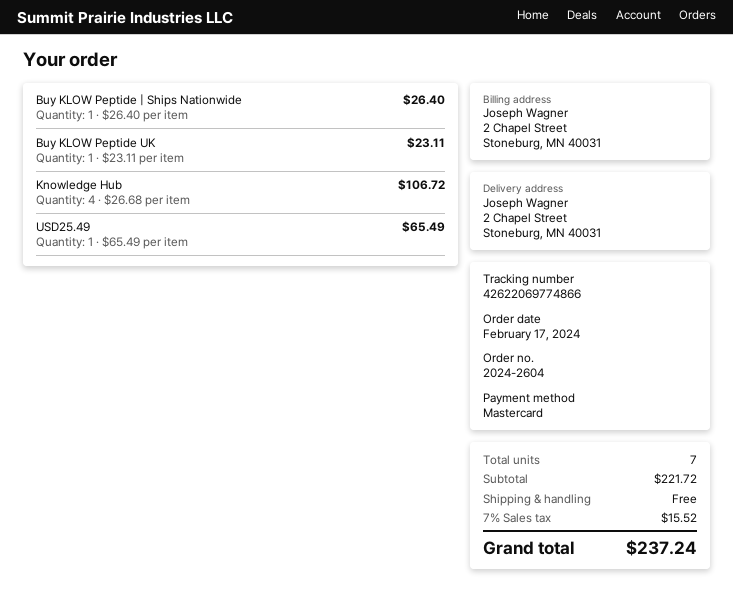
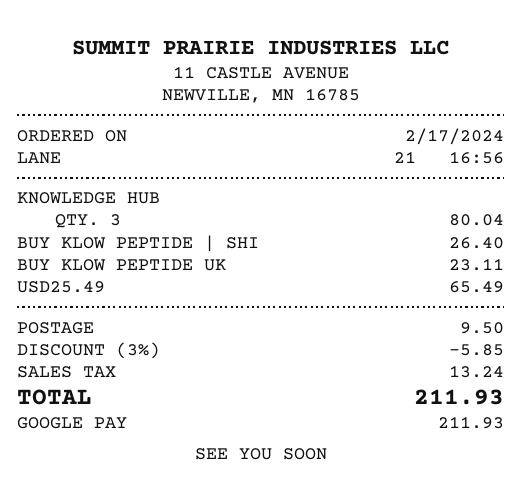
payment method: Mastercard -> Google Pay
Knowledge Hub: 4 for 106.72 -> 3 for 80.04
discount: none -> 3% = 5.85
shipping: 0.00 -> 9.50
tax: 15.52 -> 13.24
total: 237.24 -> 211.93

